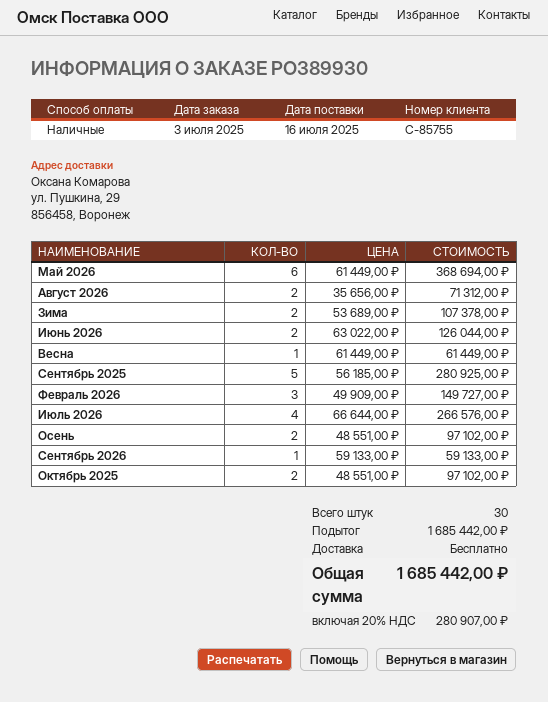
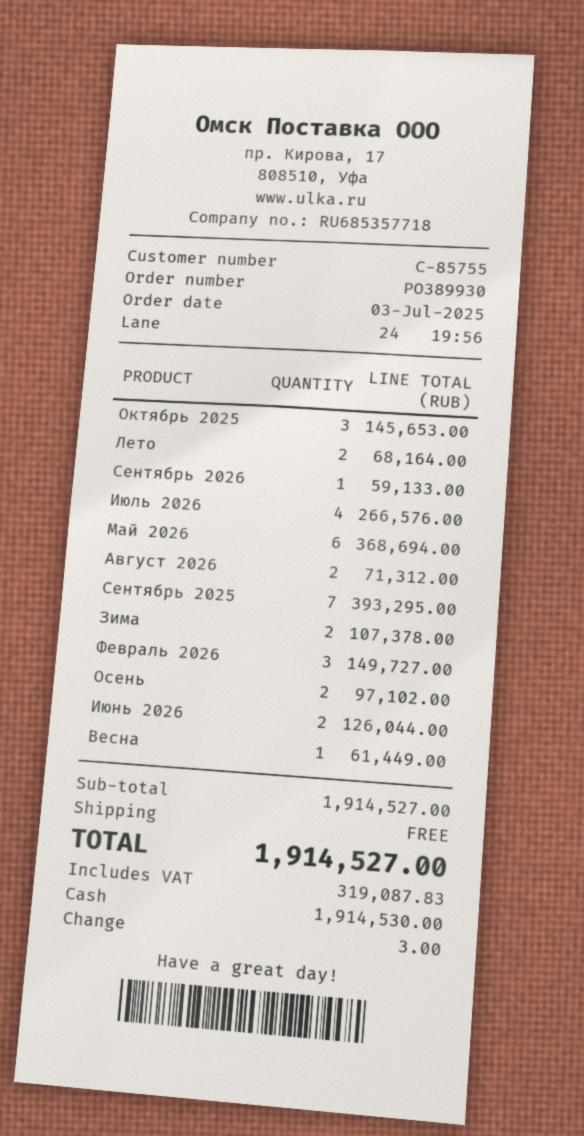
Сентябрь 2025: 5 for 280925.00 -> 7 for 393295.00
Октябрь 2025: 2 for 97102.00 -> 3 for 145653.00
Лето: none -> 2 for 68164.00
subtotal: 1685442.00 -> 1914527.00
tax: 280907.00 -> 319087.83
total: 1685442.00 -> 1914527.00

